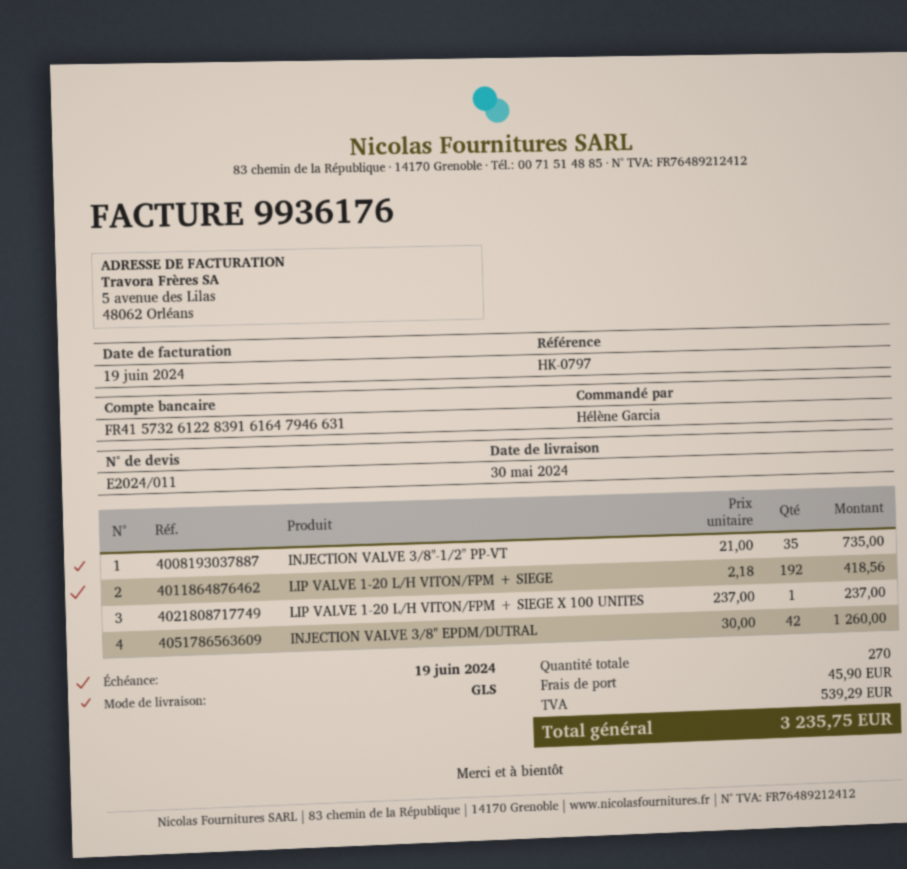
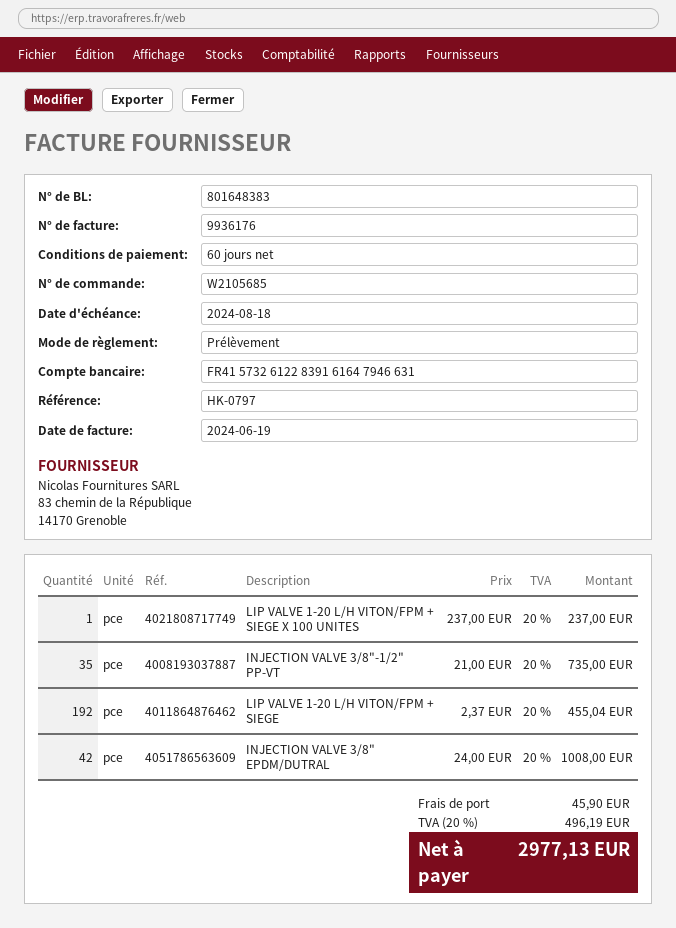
due date: 2024-06-19 -> 2024-08-18
LIP VALVE 1-20 L/H VITON/FPM + SIEGE: 192 x 2.18 = 418.56 -> 192 x 2.37 = 455.04
INJECTION VALVE 3/8" EPDM/DUTRAL: 42 x 30.00 = 1260.00 -> 42 x 24.00 = 1008.00
tax: 539.29 -> 496.19
total: 3235.75 -> 2977.13

